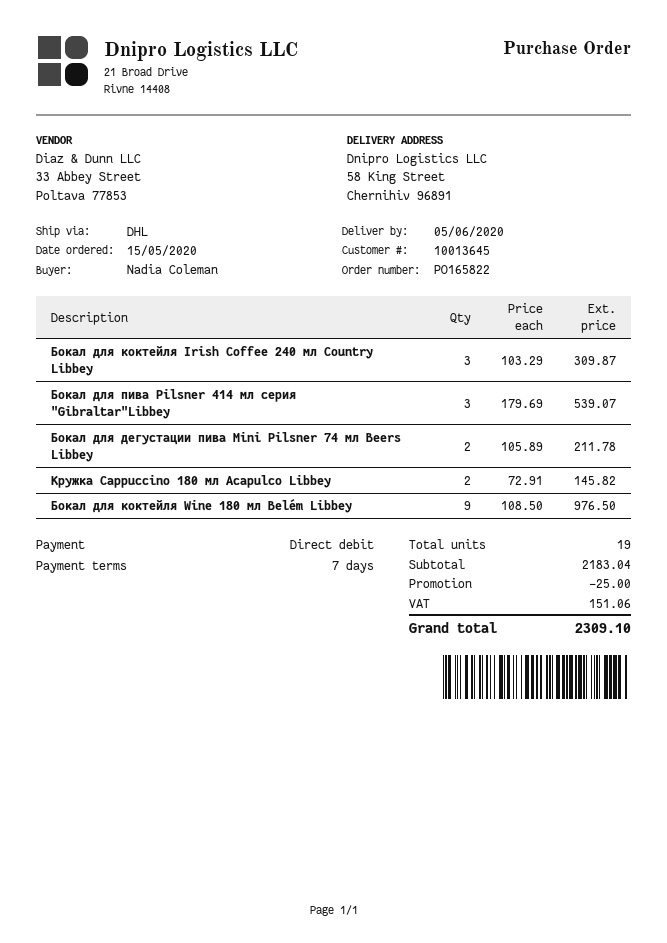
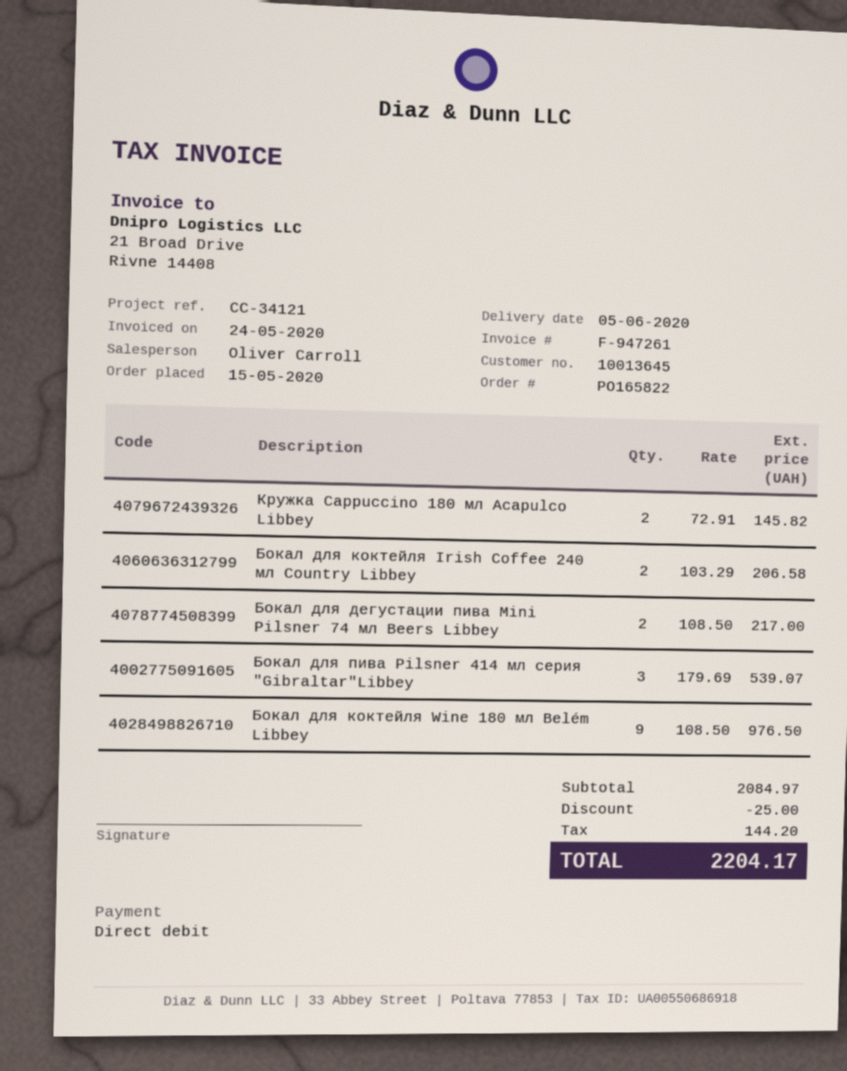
Бокал для коктейля Irish Coffee 240 мл Country Libbey: 3 x 103.29 = 309.87 -> 2 x 103.29 = 206.58
Бокал для дегустации пива Mini Pilsner 74 мл Beers Libbey: 2 x 105.89 = 211.78 -> 2 x 108.50 = 217.00
subtotal: 2183.04 -> 2084.97
tax: 151.06 -> 144.20
total: 2309.10 -> 2204.17

